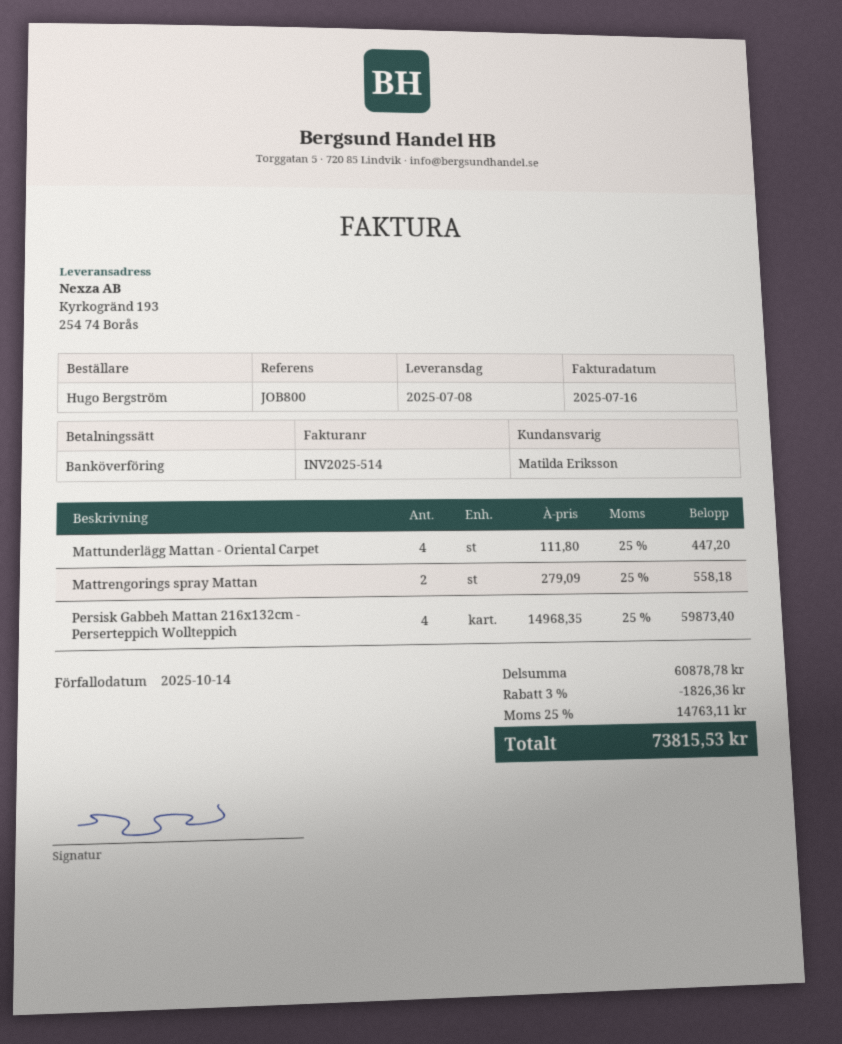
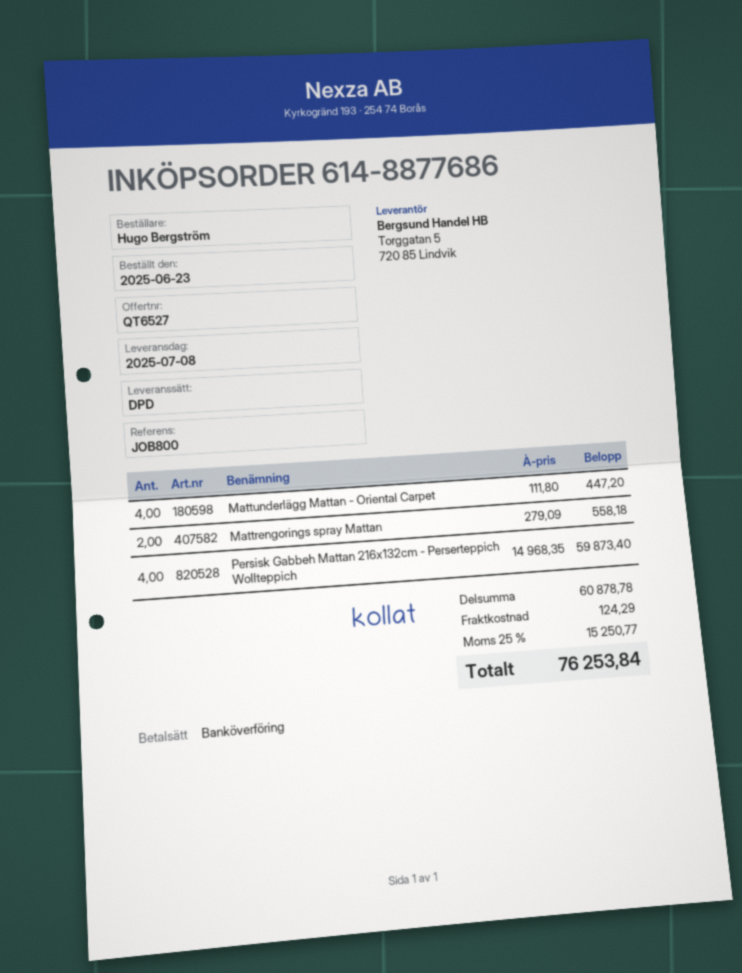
discount: 3% = 1826.36 -> none
shipping: none -> 124.29
tax: 25% = 14763.11 -> 25% = 15250.77
total: 73815.53 -> 76253.84

